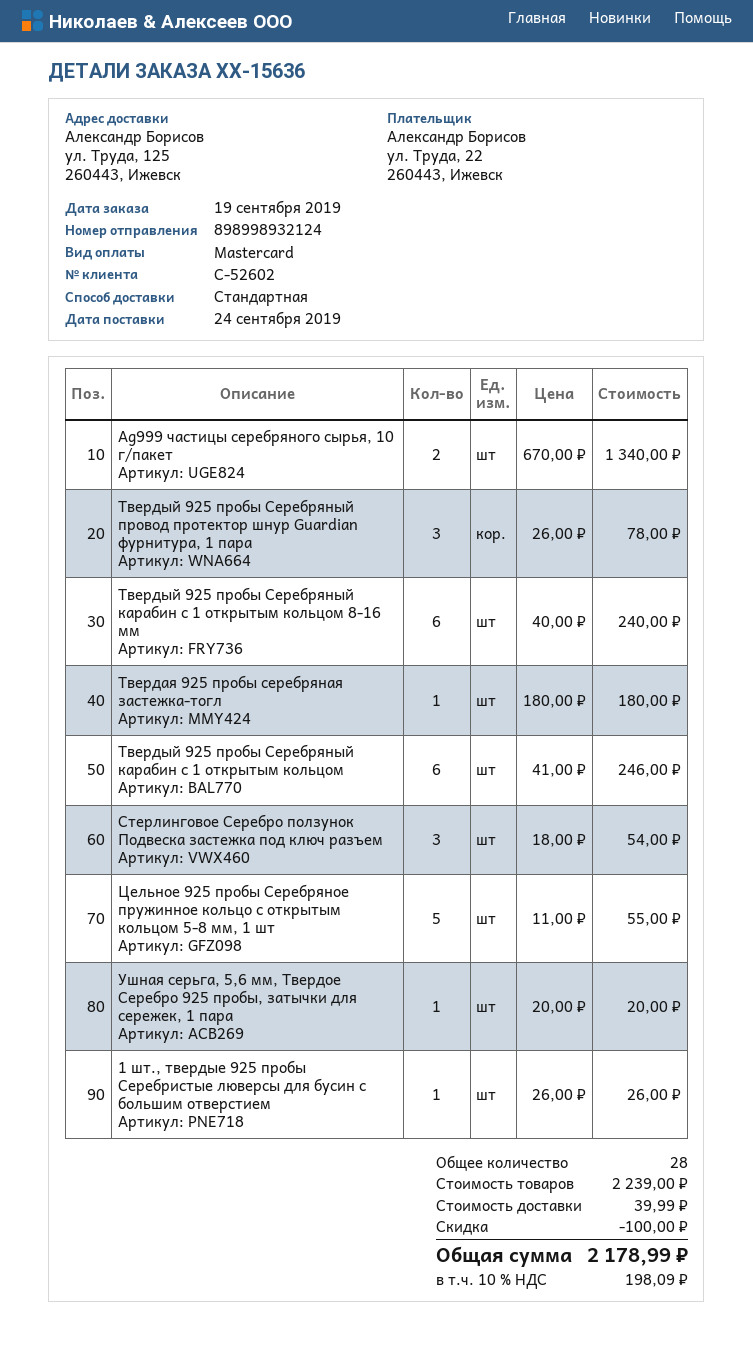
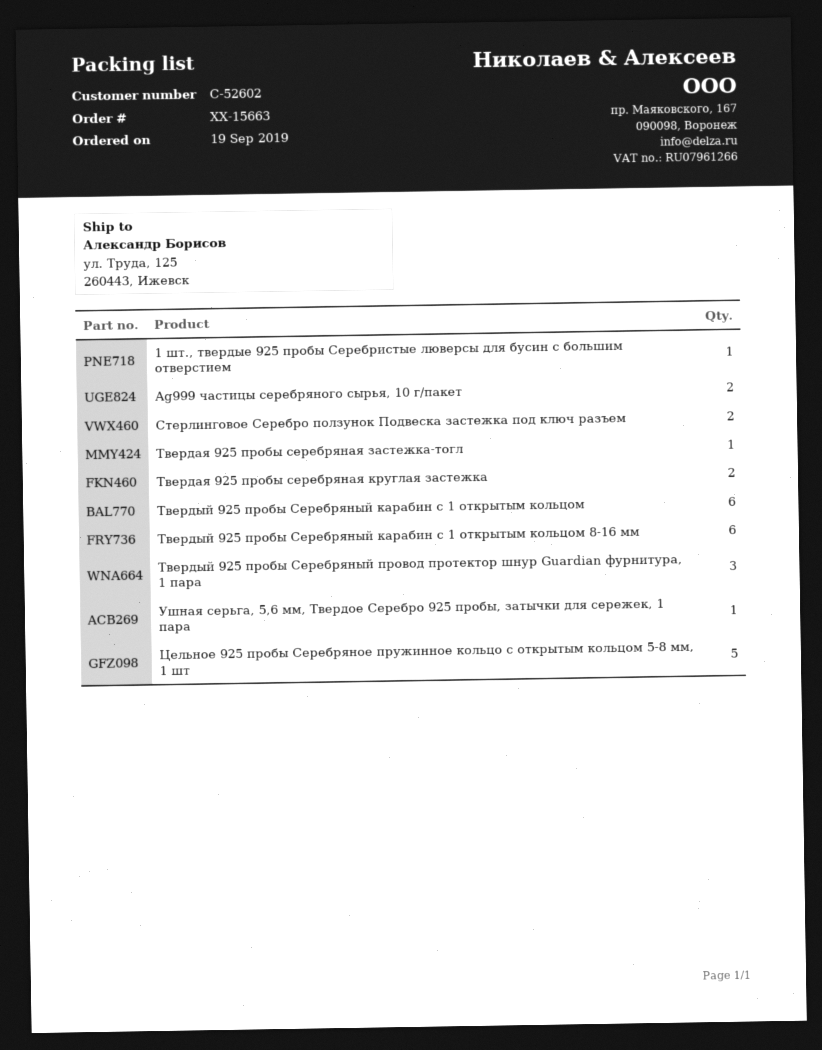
order number: XX-15636 -> XX-15663
Стерлинговое Серебро ползунок Подвеска застежка под ключ разъем: 3 -> 2
Твердая 925 пробы серебряная круглая застежка: none -> 2

